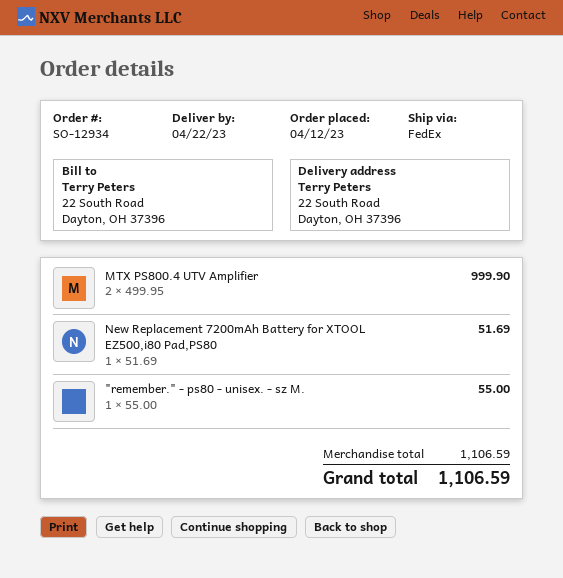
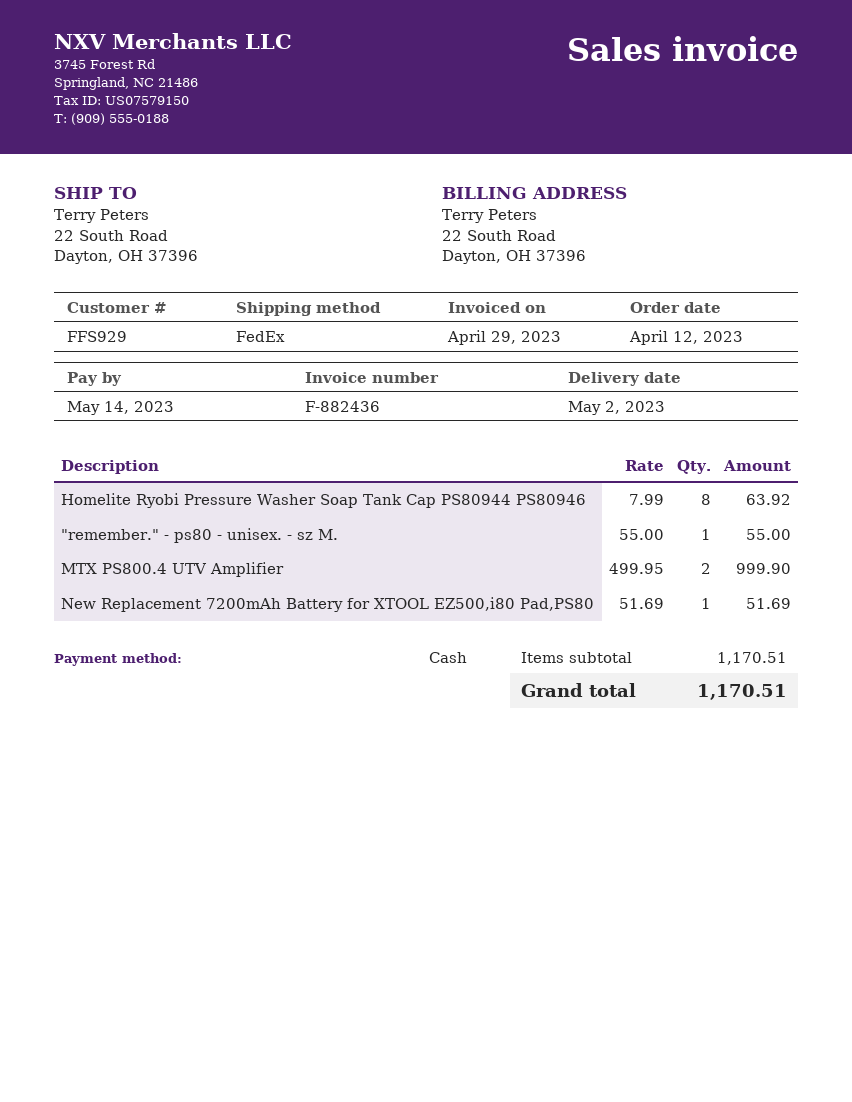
delivery date: 2023-04-22 -> 2023-05-02
Homelite Ryobi Pressure Washer Soap Tank Cap PS80944 PS80946: none -> 8 x 7.99 = 63.92
subtotal: 1106.59 -> 1170.51
total: 1106.59 -> 1170.51

